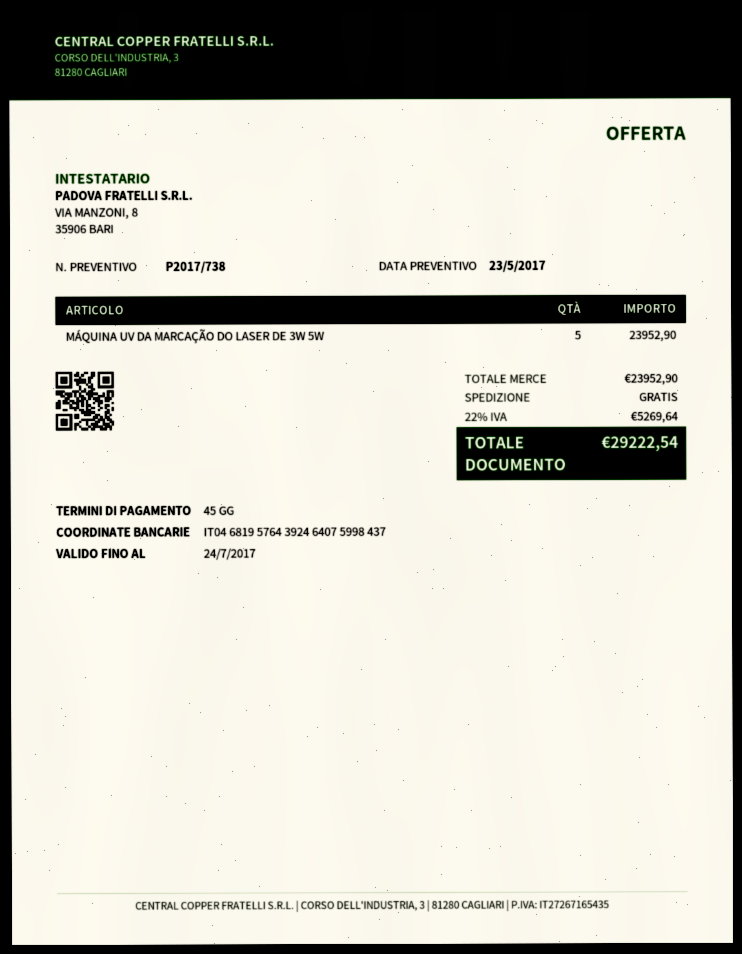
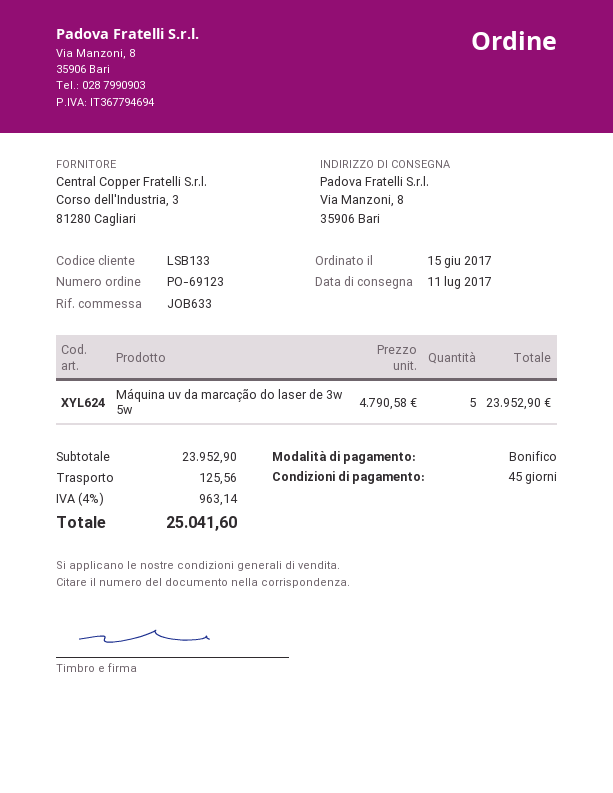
shipping: 0.00 -> 125.56
tax: 22% = 5269.64 -> 4% = 963.14
total: 29222.54 -> 25041.60

